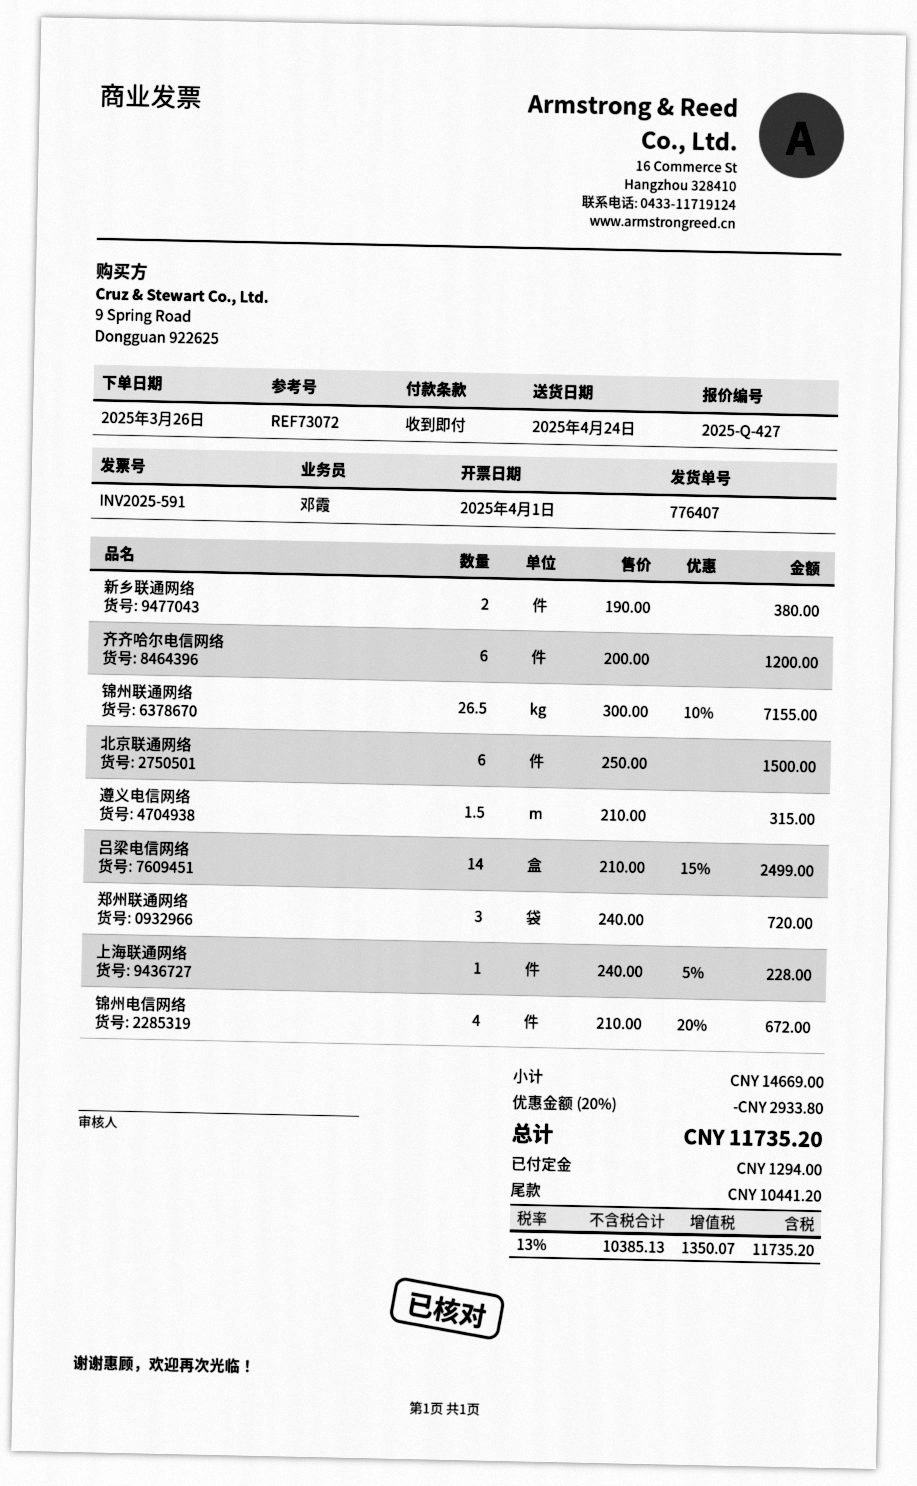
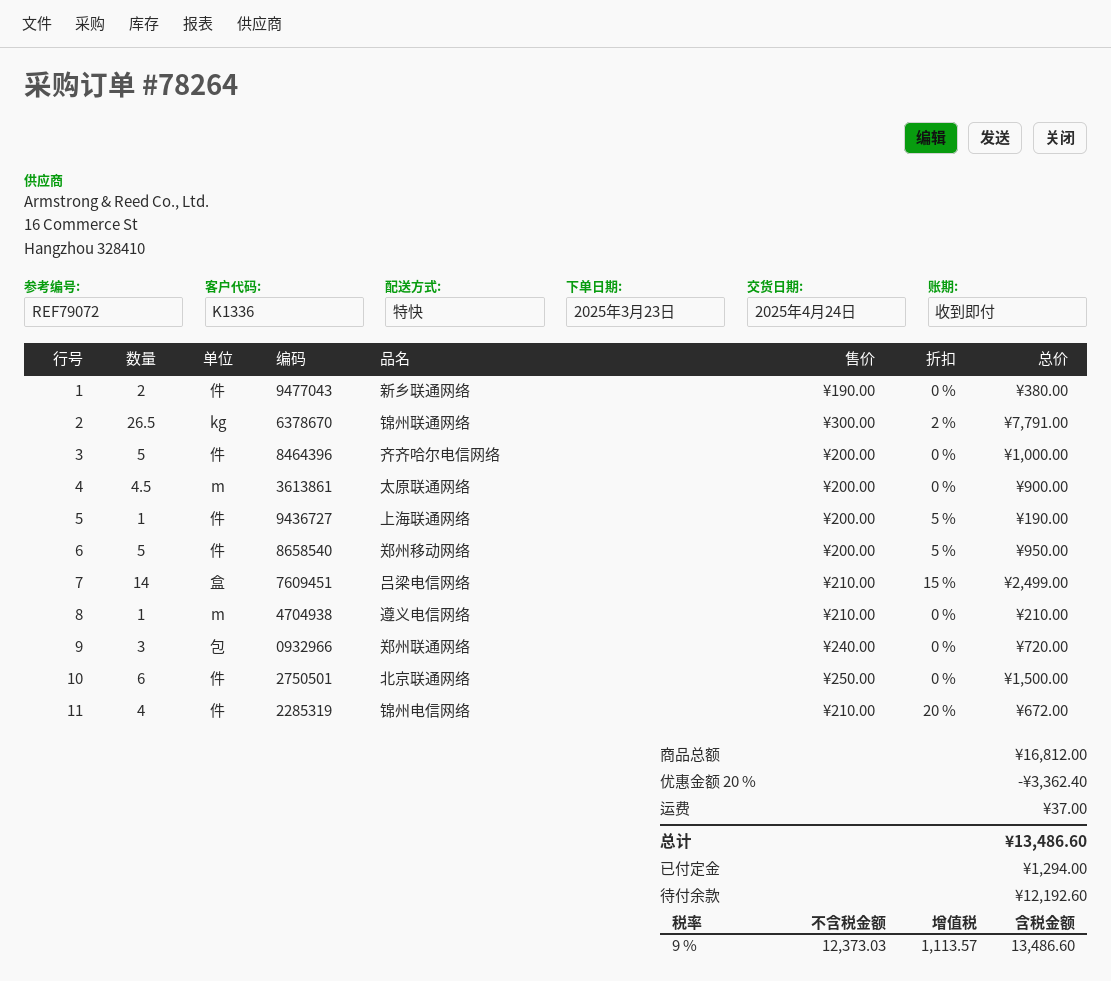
order date: 2025-03-26 -> 2025-03-23
reference: REF73072 -> REF79072
齐齐哈尔电信网络: 6 x 200.00 = 1200.00 -> 5 x 200.00 = 1000.00
锦州联通网络: 26.5 x 300.00 - 10% = 7155.00 -> 26.5 x 300.00 - 2% = 7791.00
遵义电信网络: 1.5 x 210.00 = 315.00 -> 1 x 210.00 = 210.00
上海联通网络: 1 x 240.00 - 5% = 228.00 -> 1 x 200.00 - 5% = 190.00
太原联通网络: none -> 4.5 x 200.00 = 900.00
郑州移动网络: none -> 5 x 200.00 - 5% = 950.00
subtotal: 14669.00 -> 16812.00
discount: 20% = 2933.80 -> 20% = 3362.40
shipping: none -> 37.00
net: 10385.13 -> 12373.03
tax: 13% = 1350.07 -> 9% = 1113.57
total: 11735.20 -> 13486.60
balance: 10441.20 -> 12192.60

